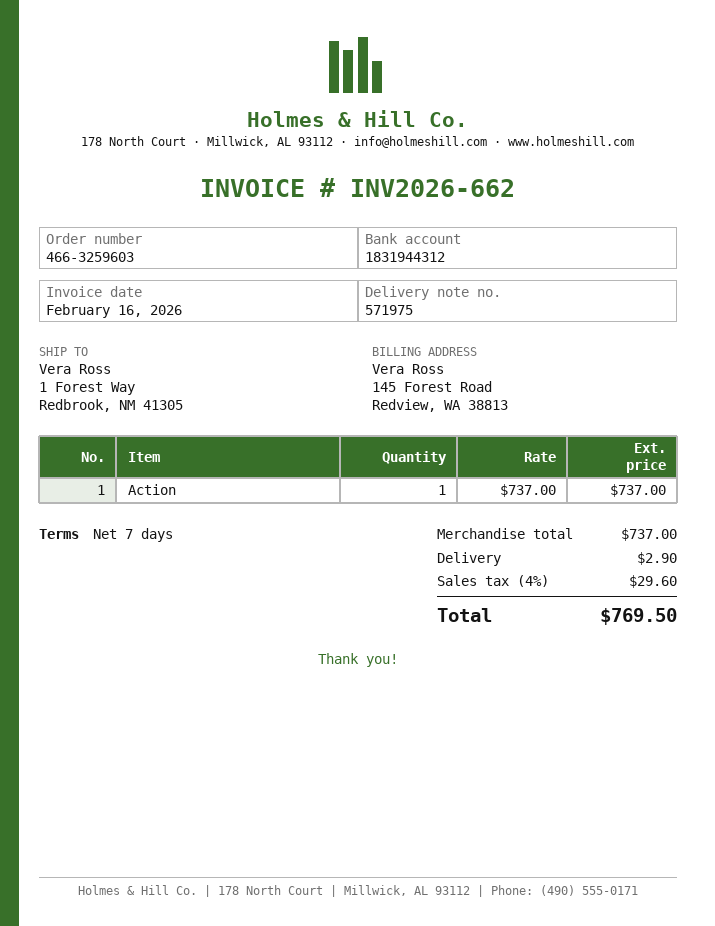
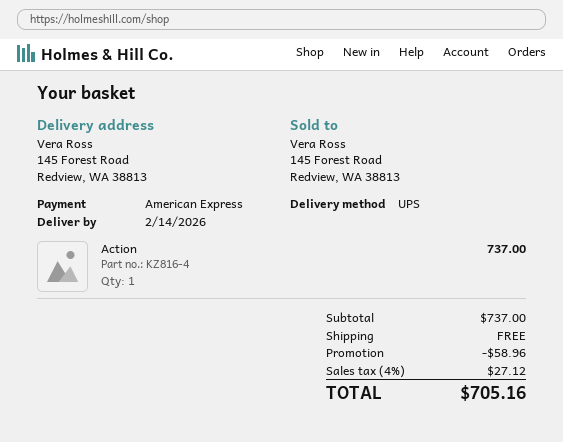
ship to: 1 Forest Way, Redbrook, NM 41305 -> 145 Forest Road, Redview, WA 38813
discount: none -> 58.96
shipping: 2.90 -> 0.00
tax: 4% = 29.60 -> 4% = 27.12
total: 769.50 -> 705.16

